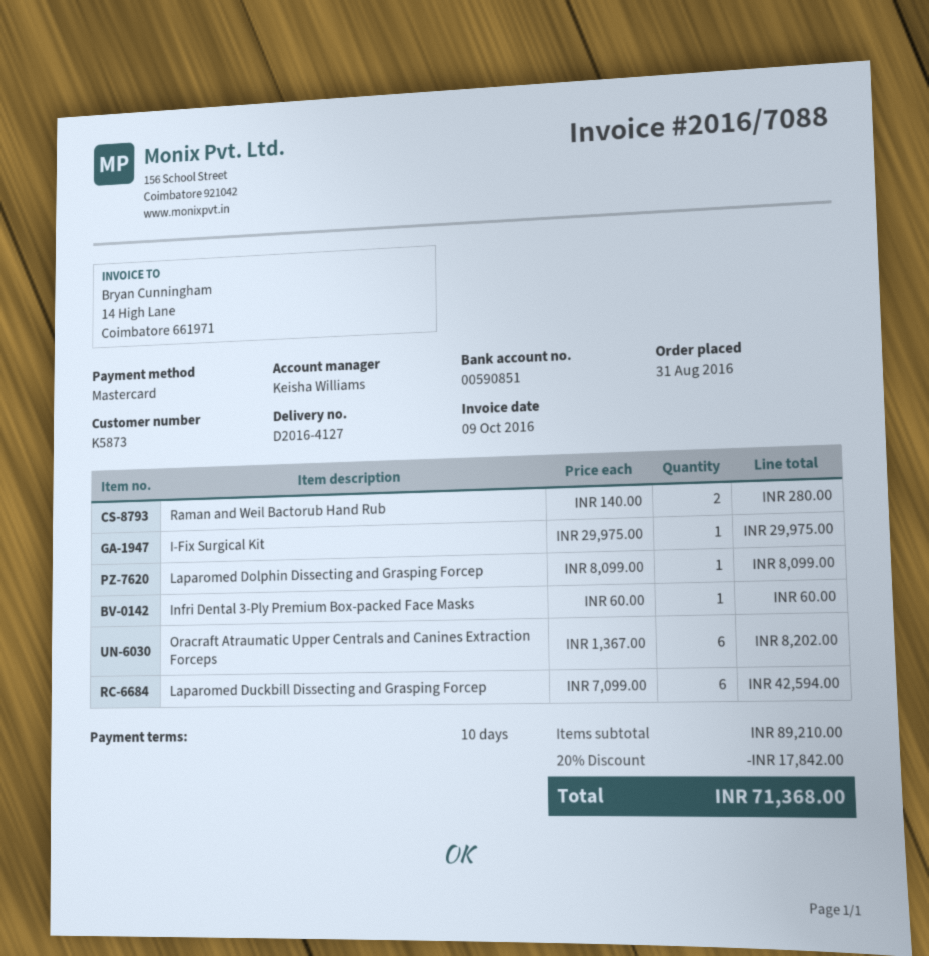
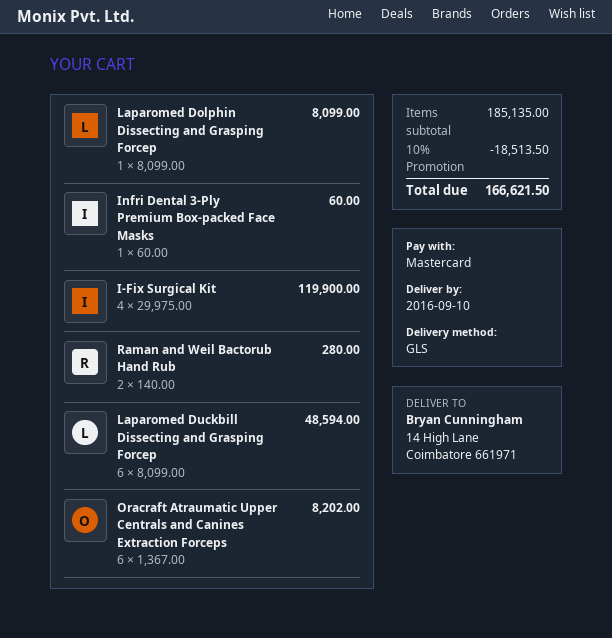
I-Fix Surgical Kit: 1 x 29975.00 = 29975.00 -> 4 x 29975.00 = 119900.00
Laparomed Duckbill Dissecting and Grasping Forcep: 6 x 7099.00 = 42594.00 -> 6 x 8099.00 = 48594.00
subtotal: 89210.00 -> 185135.00
discount: 20% = 17842.00 -> 10% = 18513.50
total: 71368.00 -> 166621.50

